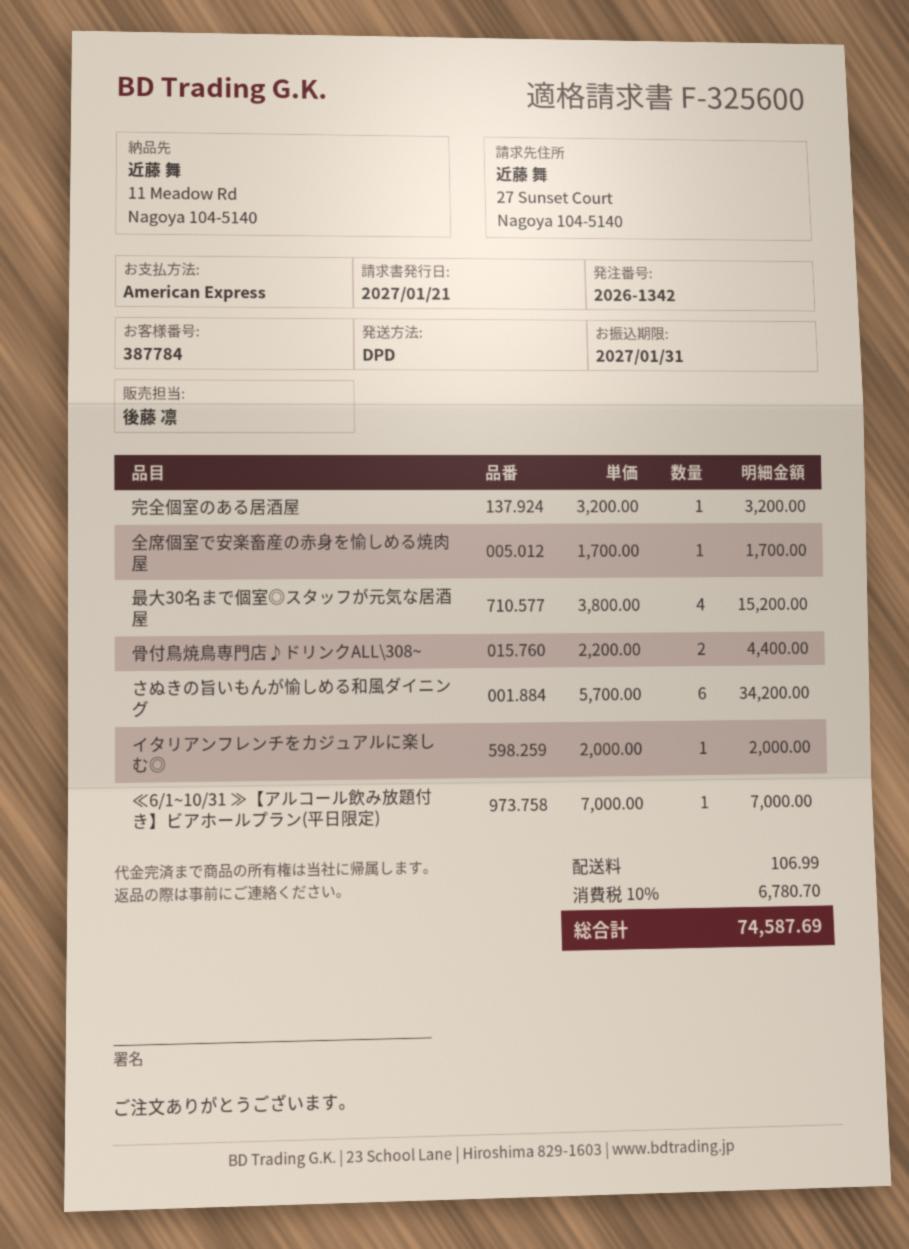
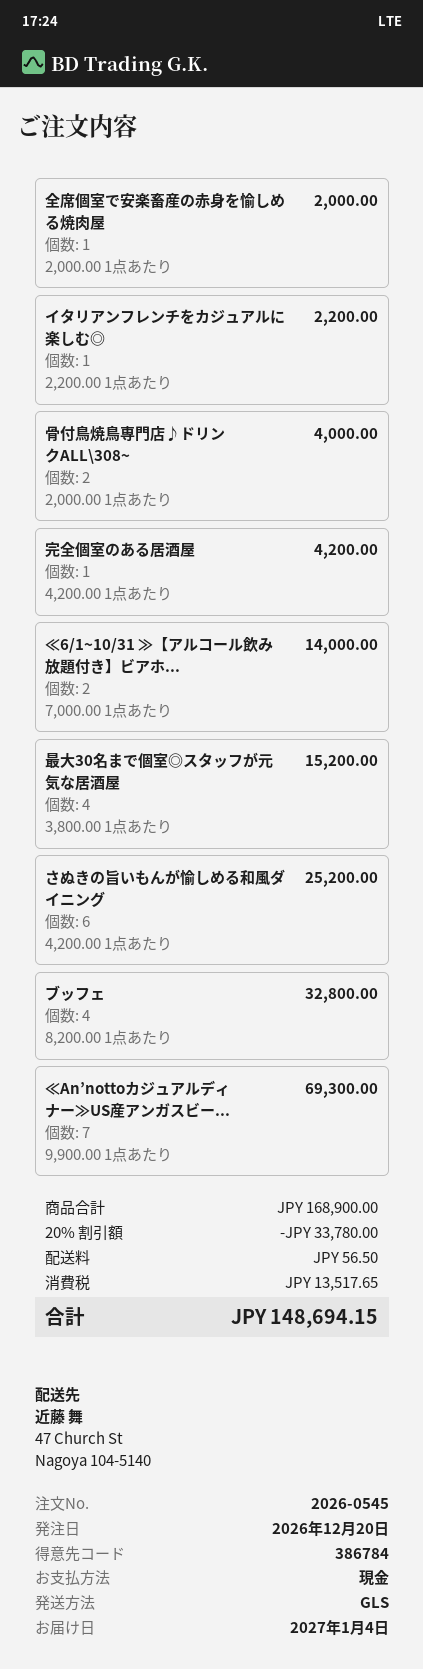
order number: 2026-1342 -> 2026-0545
customer number: 387784 -> 386784
payment method: American Express -> cash
shipping method: DPD -> GLS
ship to: 11 Meadow Rd, Nagoya 104-5140 -> 47 Church St, Nagoya 104-5140
完全個室のある居酒屋: 1 x 3200.00 = 3200.00 -> 1 x 4200.00 = 4200.00
全席個室で安楽畜産の赤身を愉しめる焼肉屋: 1 x 1700.00 = 1700.00 -> 1 x 2000.00 = 2000.00
骨付鳥焼鳥専門店♪ドリンクALL\308~: 2 x 2200.00 = 4400.00 -> 2 x 2000.00 = 4000.00
さぬきの旨いもんが愉しめる和風ダイニング: 6 x 5700.00 = 34200.00 -> 6 x 4200.00 = 25200.00
イタリアンフレンチをカジュアルに楽しむ◎: 1 x 2000.00 = 2000.00 -> 1 x 2200.00 = 2200.00
≪6/1~10/31 ≫【アルコール飲み放題付き】ビアホールプラン(平日限定): 1 x 7000.00 = 7000.00 -> 2 x 7000.00 = 14000.00
ブッフェ: none -> 4 x 8200.00 = 32800.00
≪An’nottoカジュアルディナー≫US産アンガスビー...: none -> 7 x 9900.00 = 69300.00
discount: none -> 20% = 33780.00
shipping: 106.99 -> 56.50
tax: 6780.70 -> 13517.65
total: 74587.69 -> 148694.15

